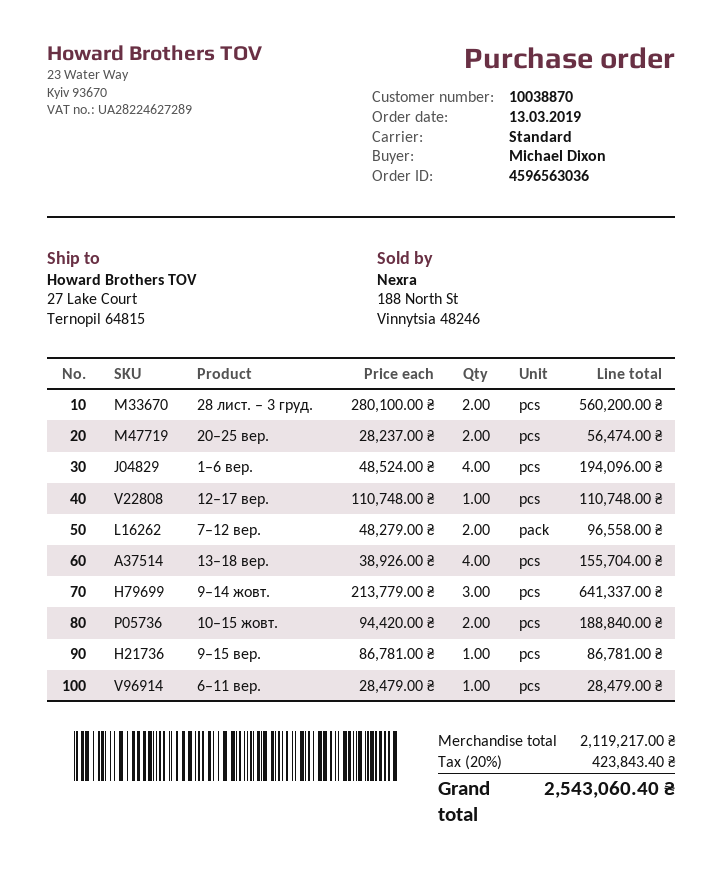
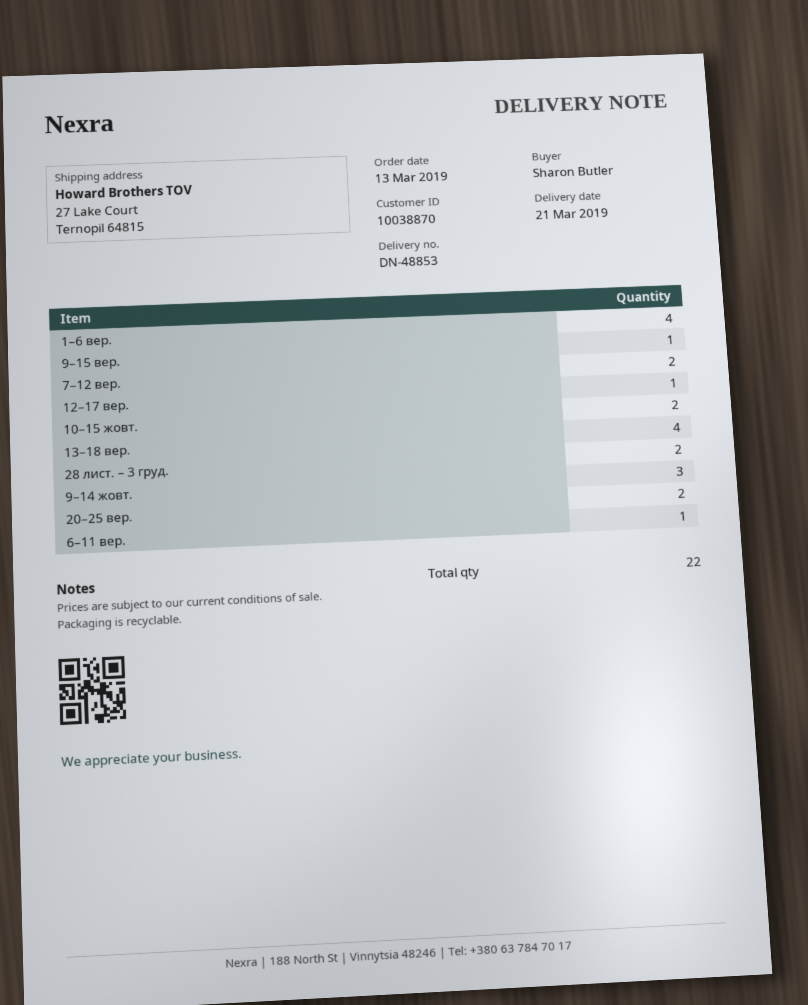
ordered by: Michael Dixon -> Sharon Butler

